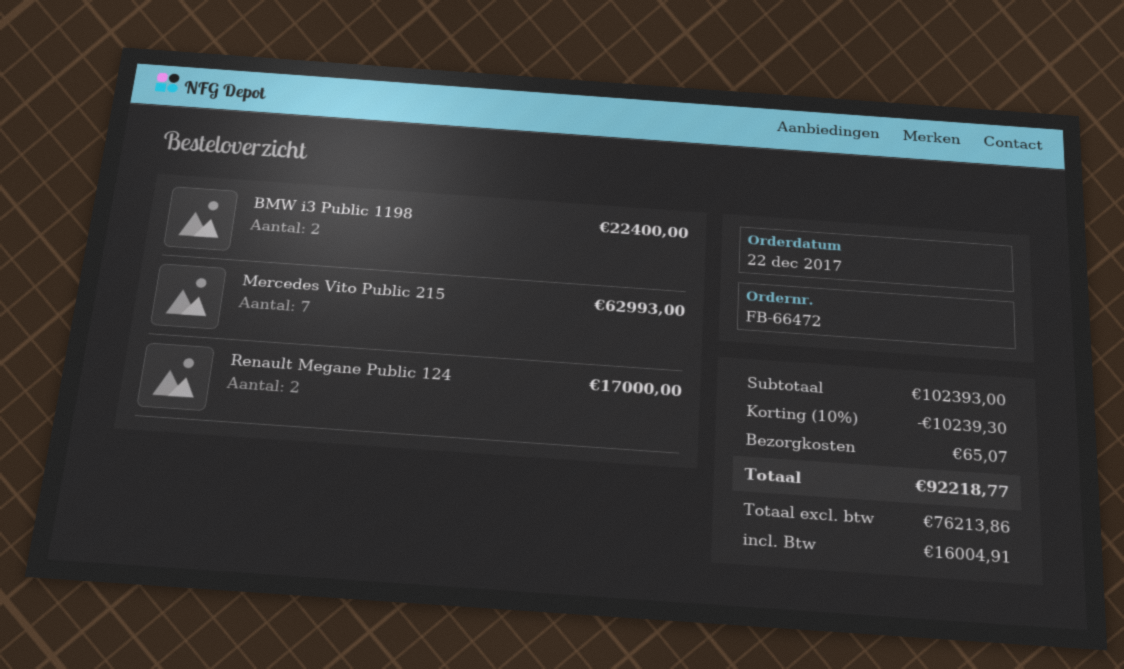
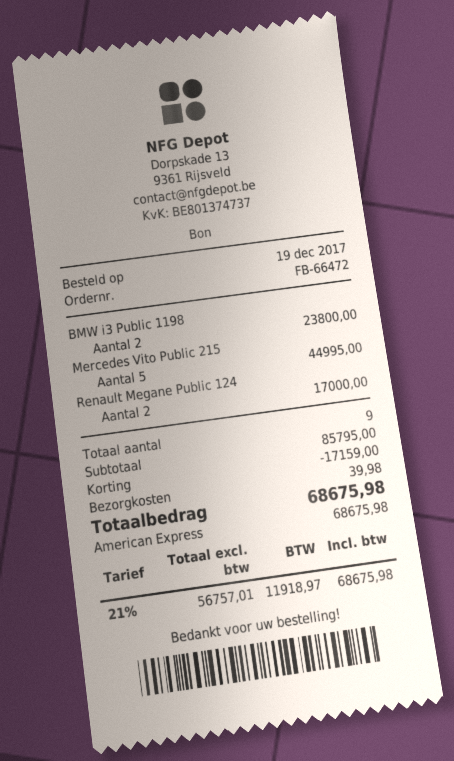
order date: 2017-12-22 -> 2017-12-19
BMW i3 Public 1198: 2 for 22400.00 -> 2 for 23800.00
Mercedes Vito Public 215: 7 for 62993.00 -> 5 for 44995.00
subtotal: 102393.00 -> 85795.00
discount: 10239.30 -> 17159.00
shipping: 65.07 -> 39.98
net: 76213.86 -> 56757.01
tax: 16004.91 -> 11918.97
total: 92218.77 -> 68675.98

